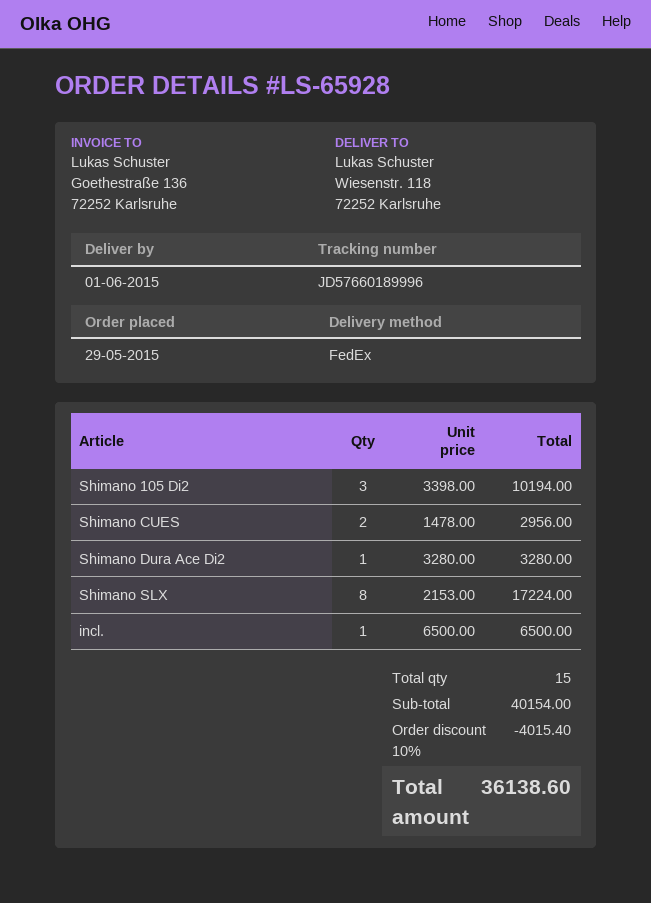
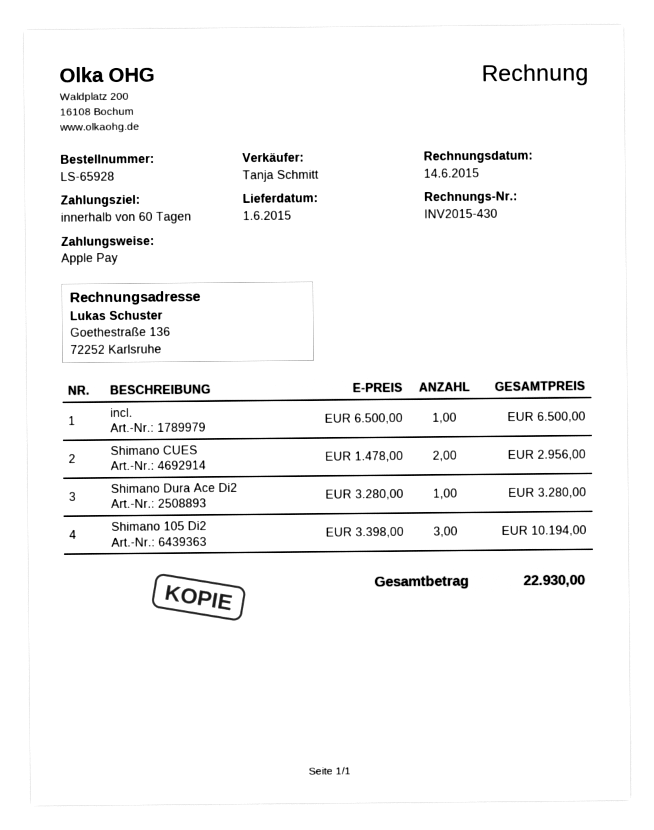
Shimano SLX: 8 x 2153.00 = 17224.00 -> none
discount: 10% = 4015.40 -> none
total: 36138.60 -> 22930.00

